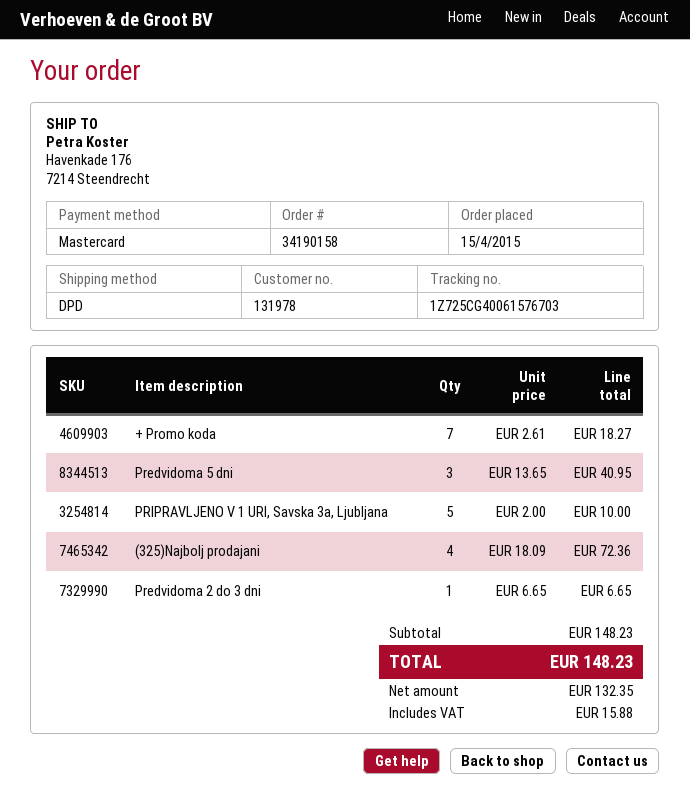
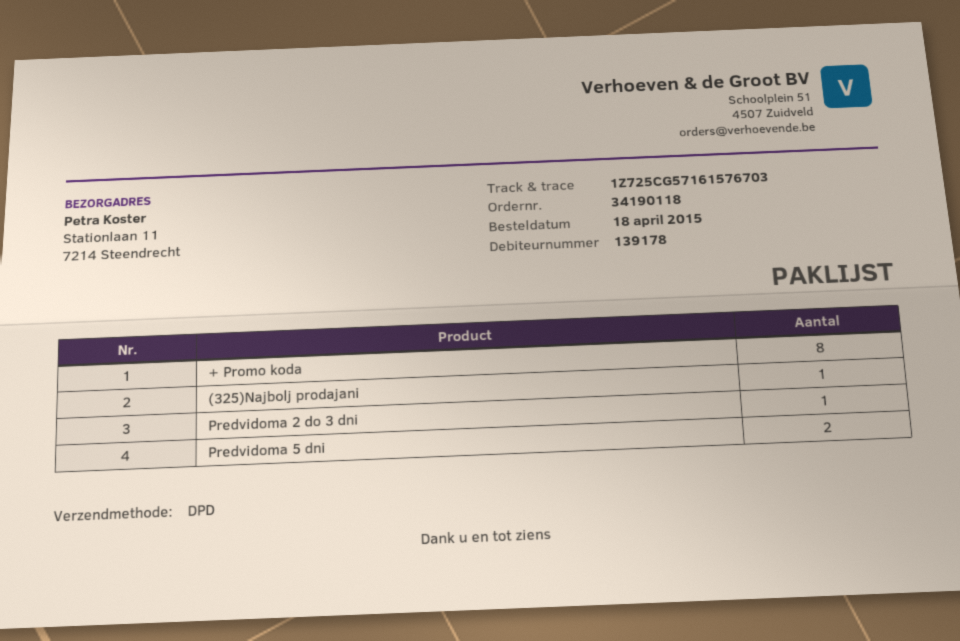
order number: 34190158 -> 34190118
order date: 2015-04-15 -> 2015-04-18
customer number: 131978 -> 139178
tracking number: 1Z725CG40061576703 -> 1Z725CG57161576703
ship to: Havenkade 176, 7214 Steendrecht -> Stationlaan 11, 7214 Steendrecht
+ Promo koda: 7 -> 8
Predvidoma 5 dni: 3 -> 2
PRIPRAVLJENO V 1 URI, Savska 3a, Ljubljana: 5 -> none
(325)Najbolj prodajani: 4 -> 1

